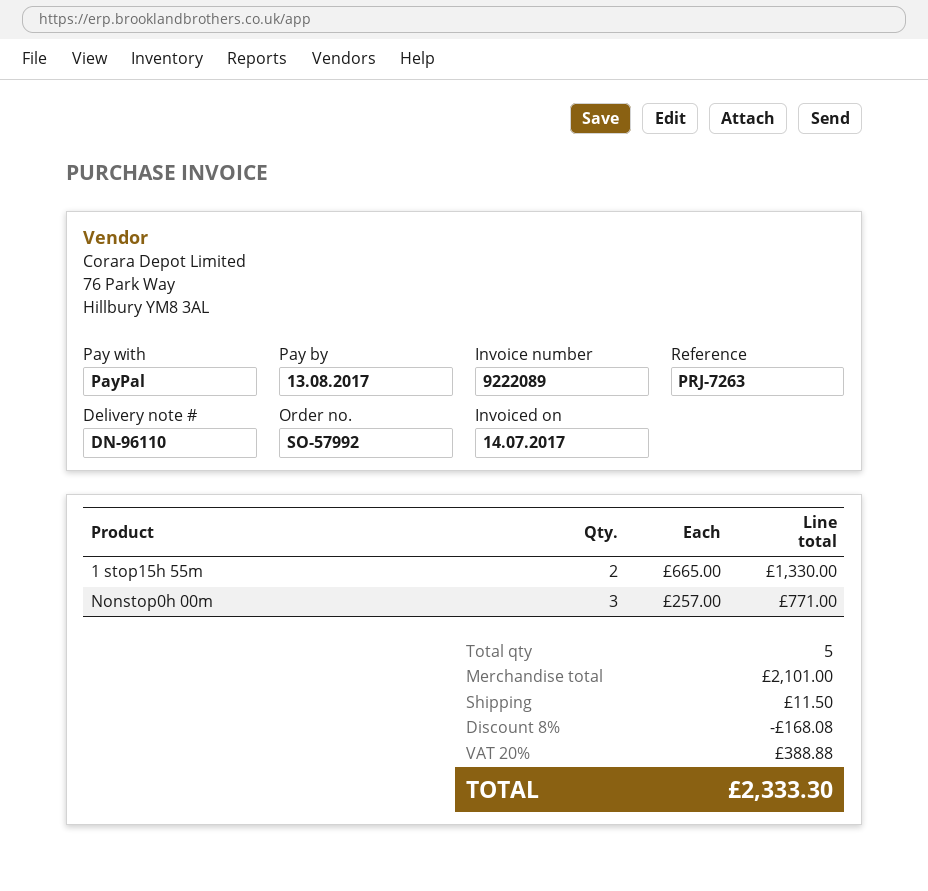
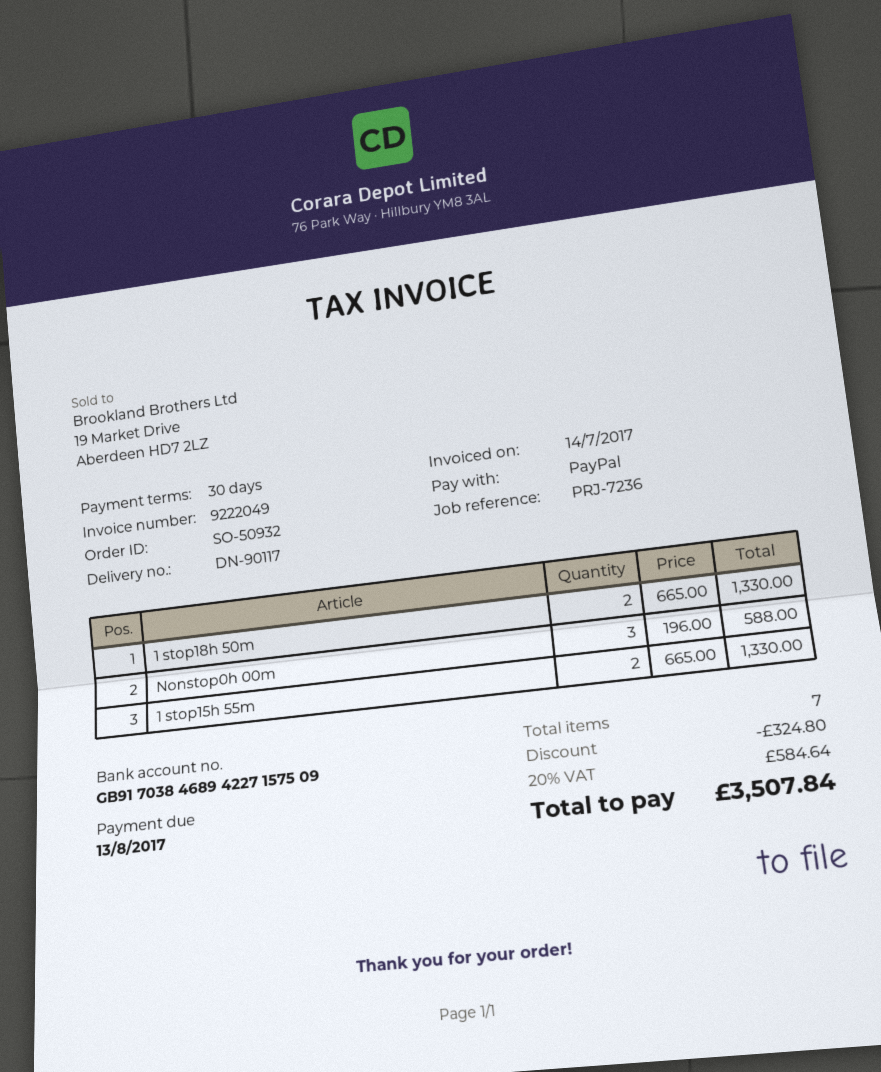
order number: SO-57992 -> SO-50932
delivery note number: DN-96110 -> DN-90117
invoice number: 9222089 -> 9222049
reference: PRJ-7263 -> PRJ-7236
Nonstop0h 00m: 3 x 257.00 = 771.00 -> 3 x 196.00 = 588.00
1 stop18h 50m: none -> 2 x 665.00 = 1330.00
total quantity: 5 -> 7
discount: 168.08 -> 324.80
shipping: 11.50 -> none
tax: 20% = 388.88 -> 20% = 584.64
total: 2333.30 -> 3507.84

